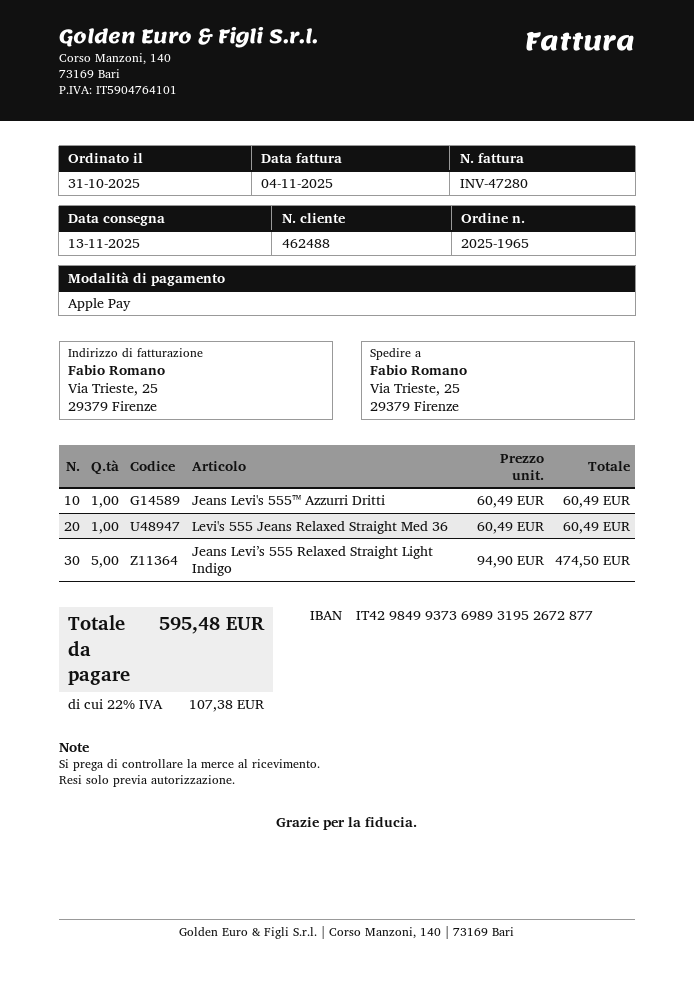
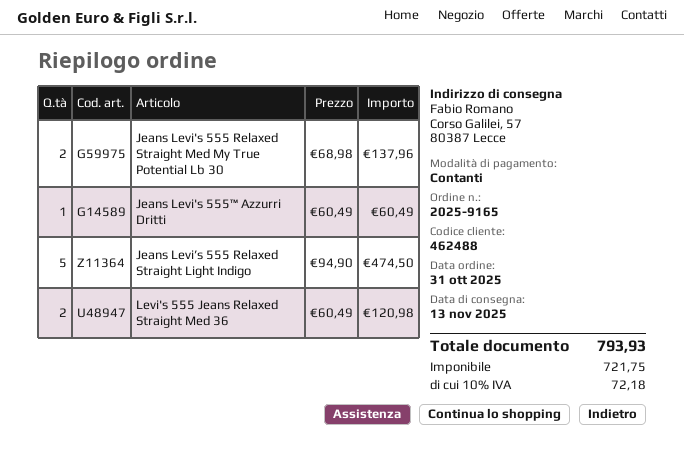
order number: 2025-1965 -> 2025-9165
payment method: Apple Pay -> cash
ship to: Via Trieste, 25, 29379 Firenze -> Corso Galilei, 57, 80387 Lecce
Levi's 555 Jeans Relaxed Straight Med 36: 1 x 60.49 = 60.49 -> 2 x 60.49 = 120.98
Jeans Levi's 555 Relaxed Straight Med My True Potential Lb 30: none -> 2 x 68.98 = 137.96
tax: 22% = 107.38 -> 10% = 72.18
total: 595.48 -> 793.93

